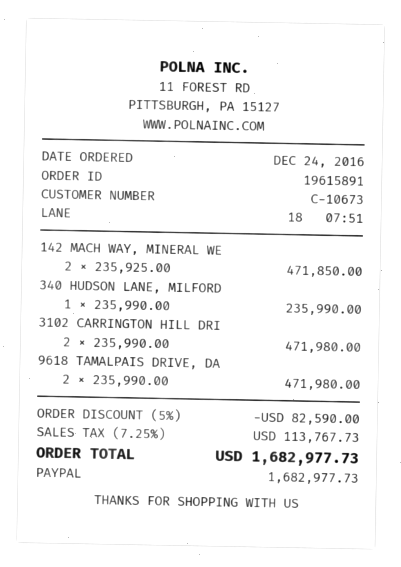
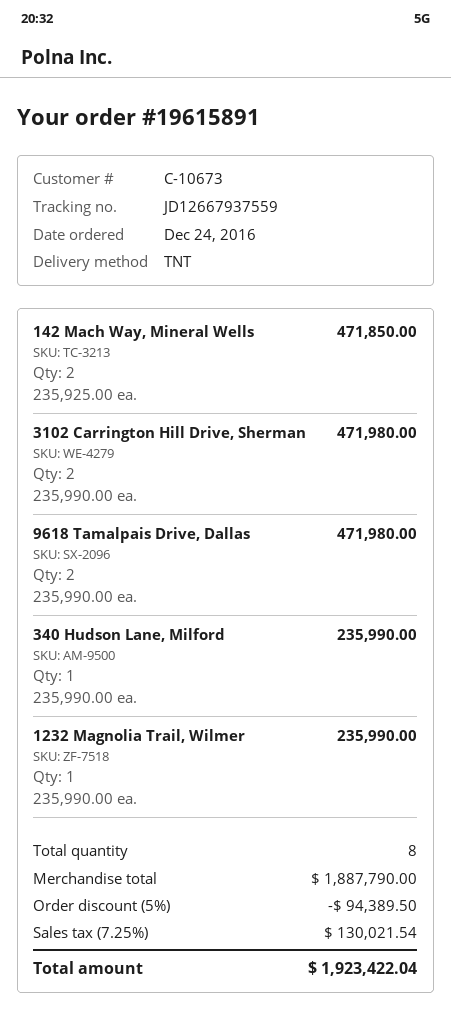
1232 Magnolia Trail, Wilmer: none -> 1 x 235990.00 = 235990.00
discount: 5% = 82590.00 -> 5% = 94389.50
tax: 7.25% = 113767.73 -> 7.25% = 130021.54
total: 1682977.73 -> 1923422.04

